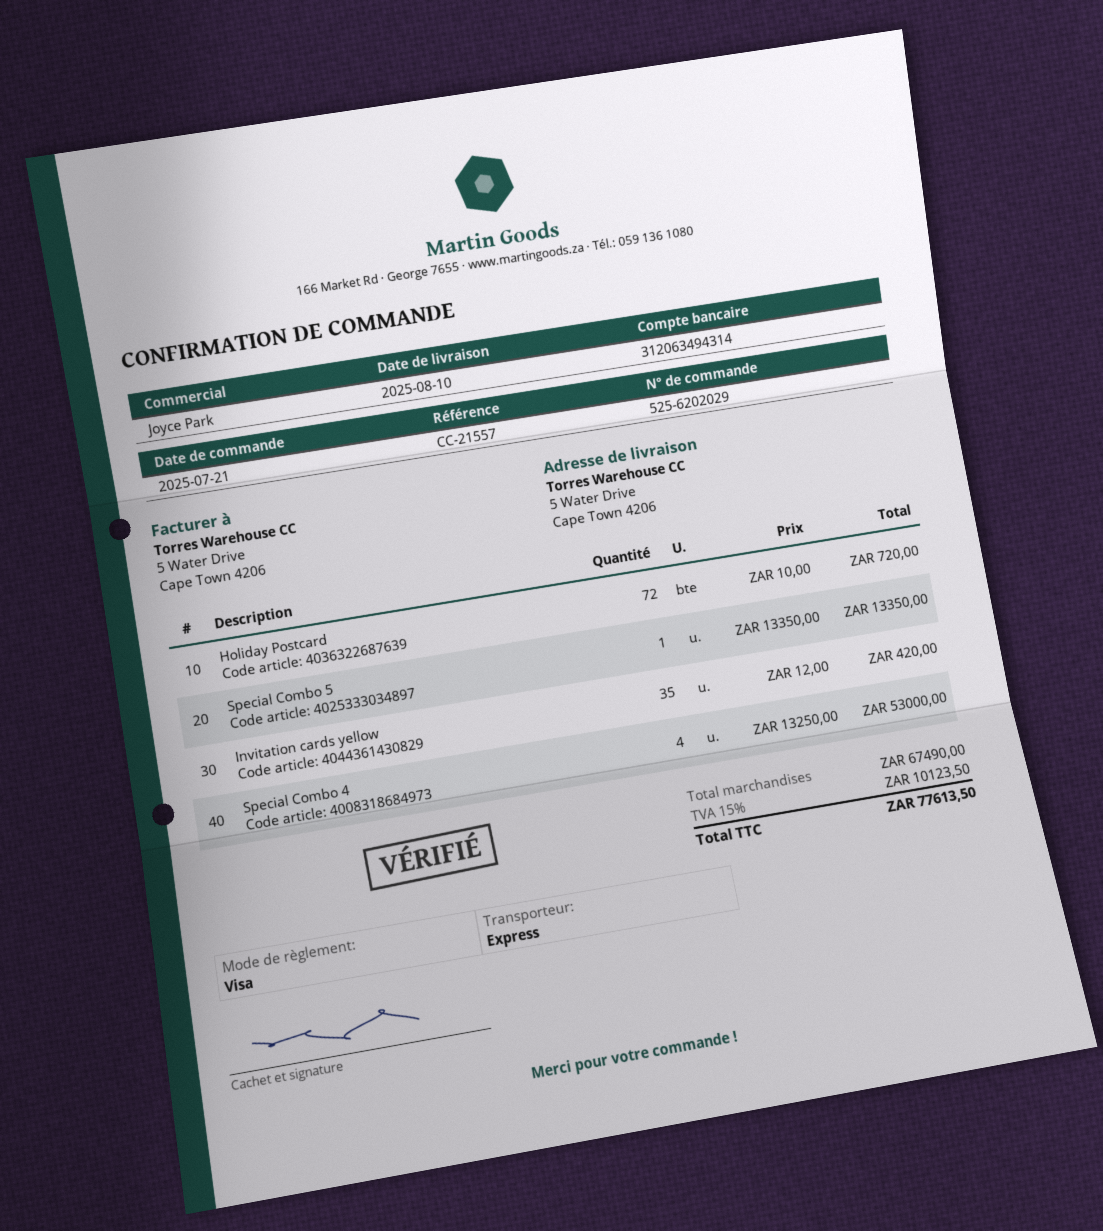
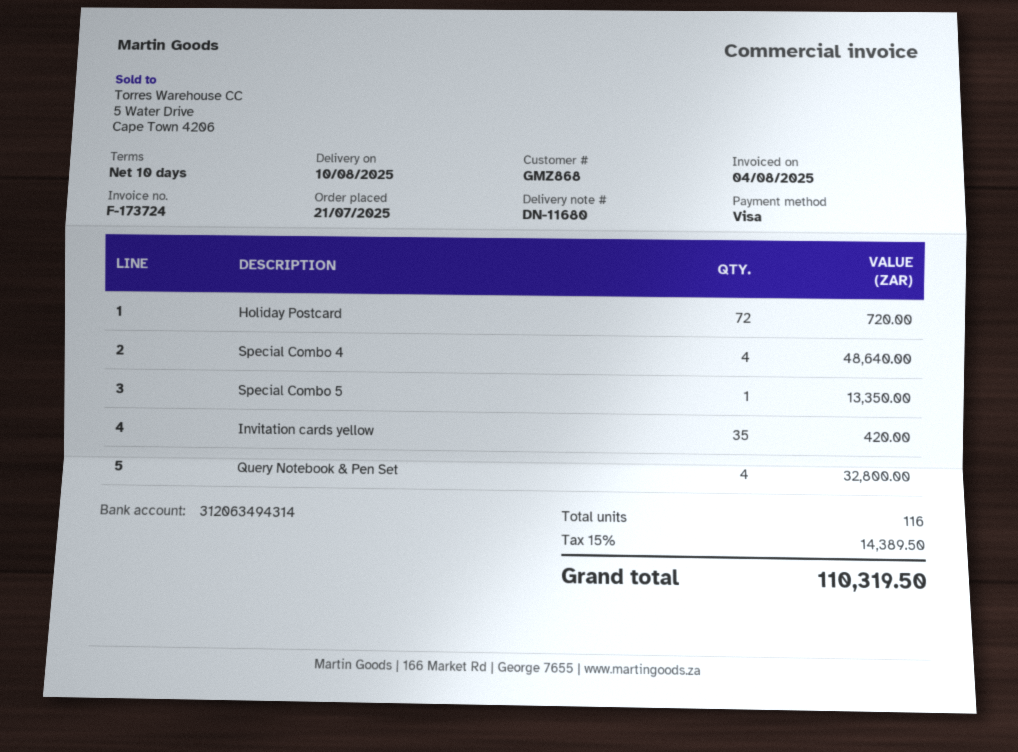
Special Combo 4: 4 for 53000.00 -> 4 for 48640.00
Query Notebook & Pen Set: none -> 4 for 32800.00
tax: 15% = 10123.50 -> 15% = 14389.50
total: 77613.50 -> 110319.50

